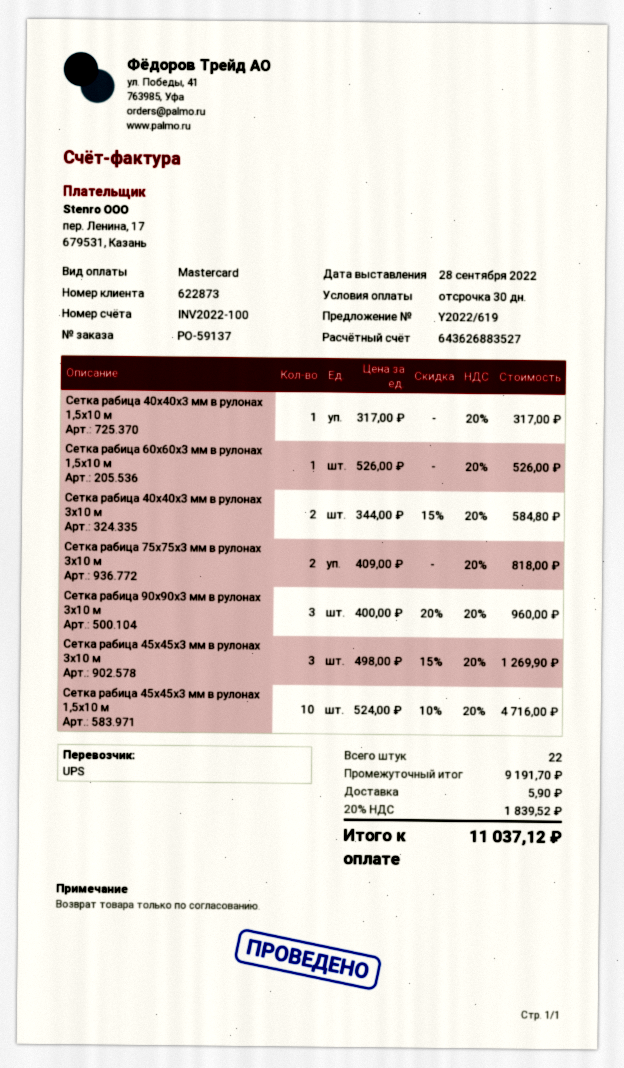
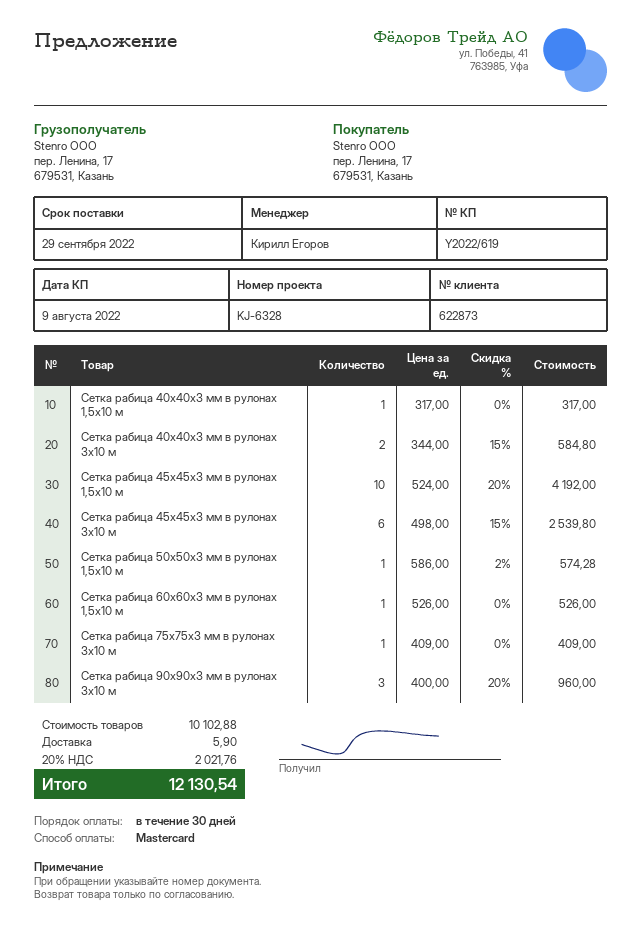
Сетка рабица 75х75х3 мм в рулонах 3х10 м: 2 x 409.00 = 818.00 -> 1 x 409.00 = 409.00
Сетка рабица 45х45х3 мм в рулонах 3х10 м: 3 x 498.00 - 15% = 1269.90 -> 6 x 498.00 - 15% = 2539.80
Сетка рабица 45х45х3 мм в рулонах 1,5х10 м: 10 x 524.00 - 10% = 4716.00 -> 10 x 524.00 - 20% = 4192.00
Сетка рабица 50х50х3 мм в рулонах 1,5х10 м: none -> 1 x 586.00 - 2% = 574.28
subtotal: 9191.70 -> 10102.88
tax: 20% = 1839.52 -> 20% = 2021.76
total: 11037.12 -> 12130.54

